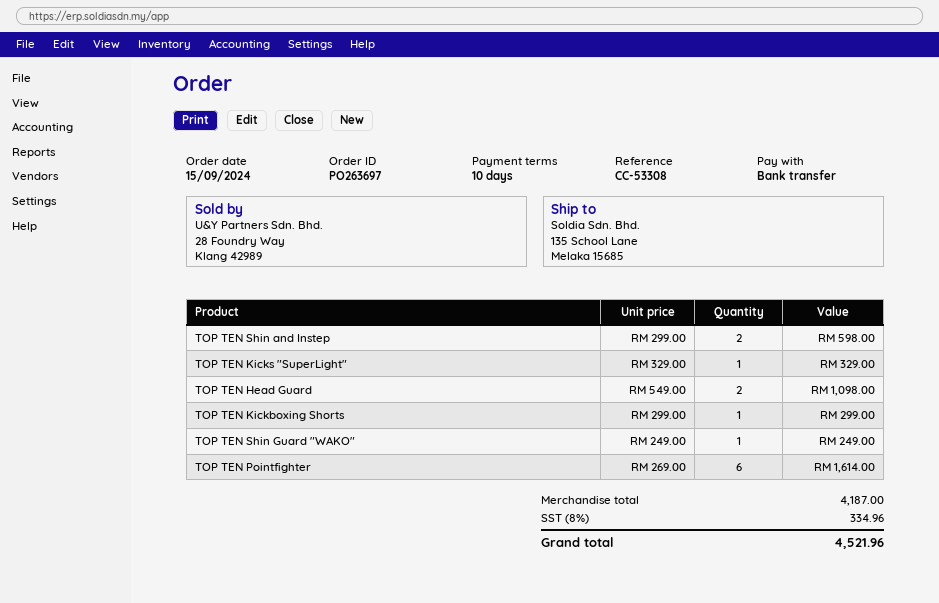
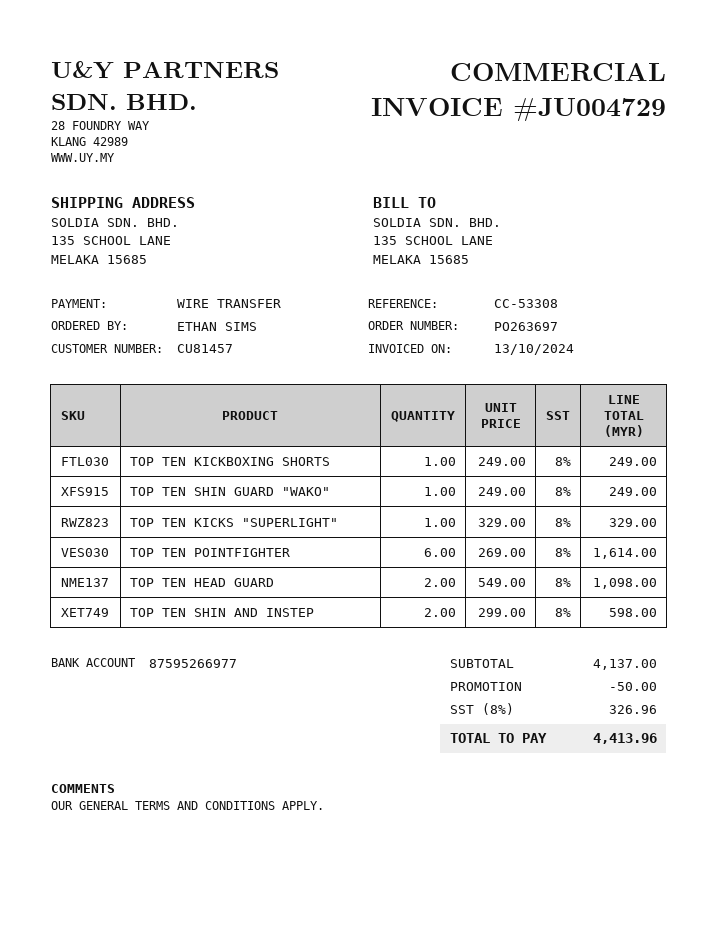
TOP TEN Kickboxing Shorts: 1 x 299.00 = 299.00 -> 1 x 249.00 = 249.00
subtotal: 4187.00 -> 4137.00
discount: none -> 50.00
tax: 8% = 334.96 -> 8% = 326.96
total: 4521.96 -> 4413.96

